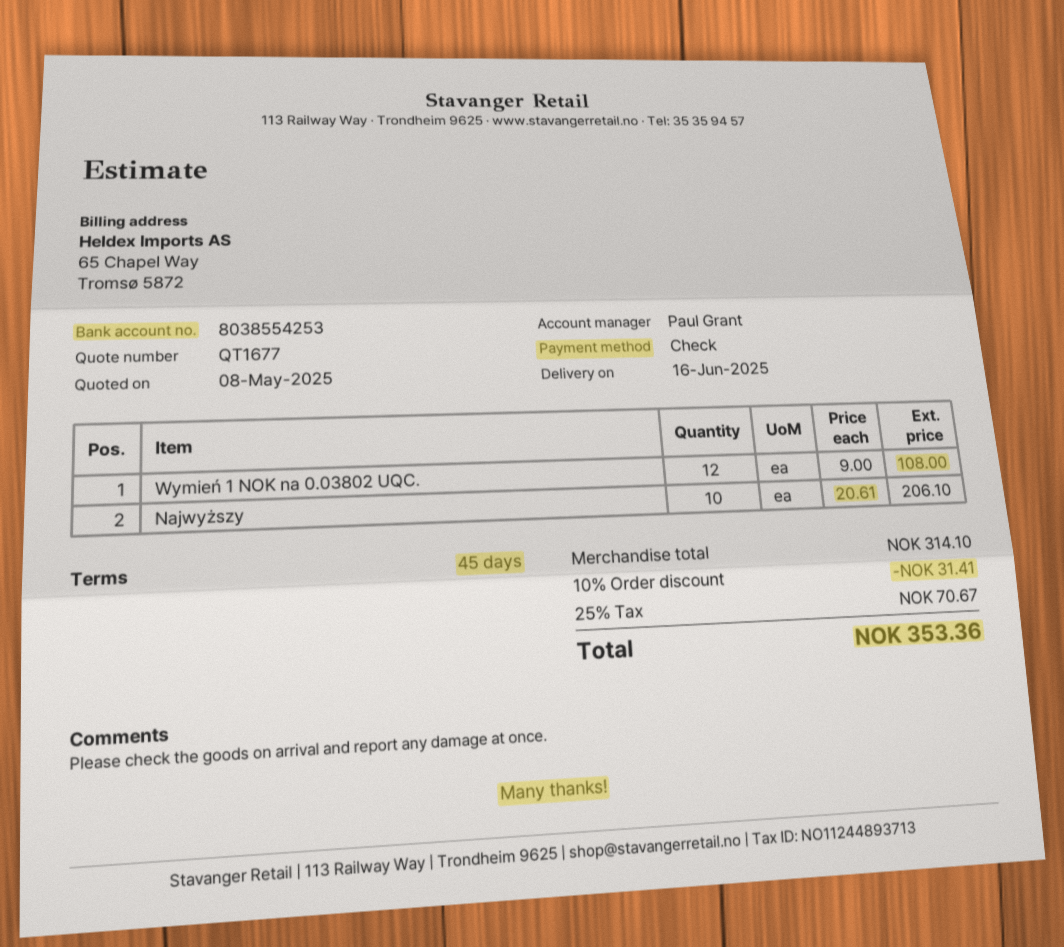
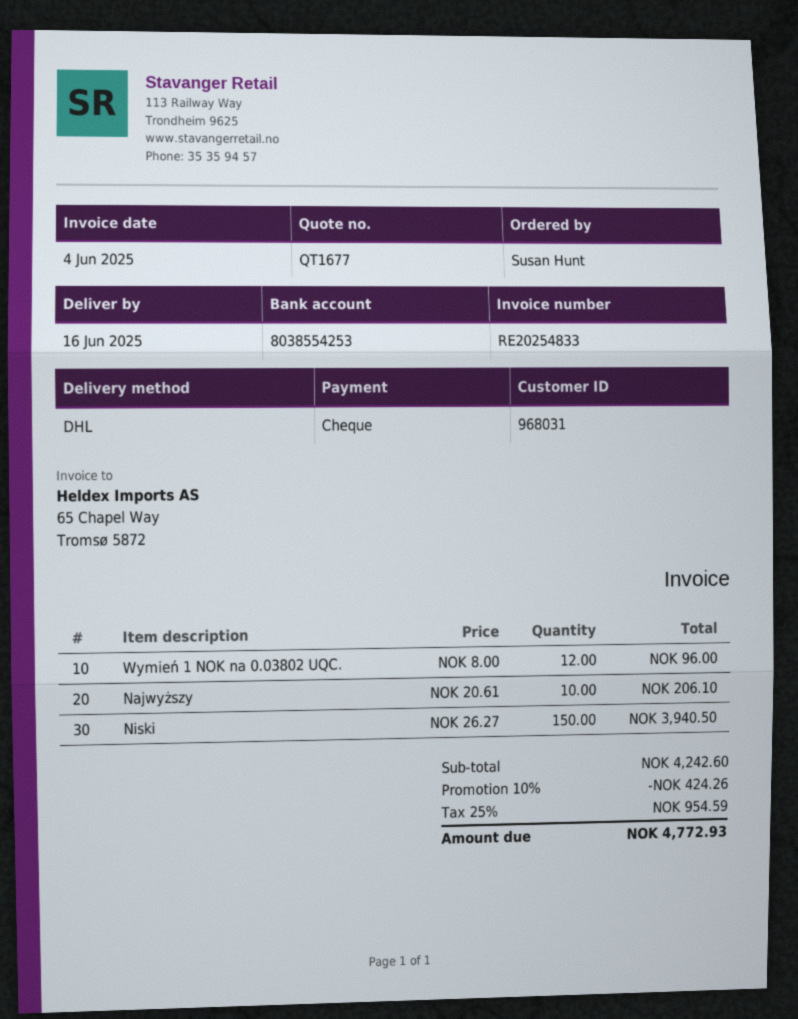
Wymień 1 NOK na 0.03802 UQC.: 12 x 9.00 = 108.00 -> 12 x 8.00 = 96.00
Niski: none -> 150 x 26.27 = 3940.50
subtotal: 314.10 -> 4242.60
discount: 10% = 31.41 -> 10% = 424.26
tax: 25% = 70.67 -> 25% = 954.59
total: 353.36 -> 4772.93

